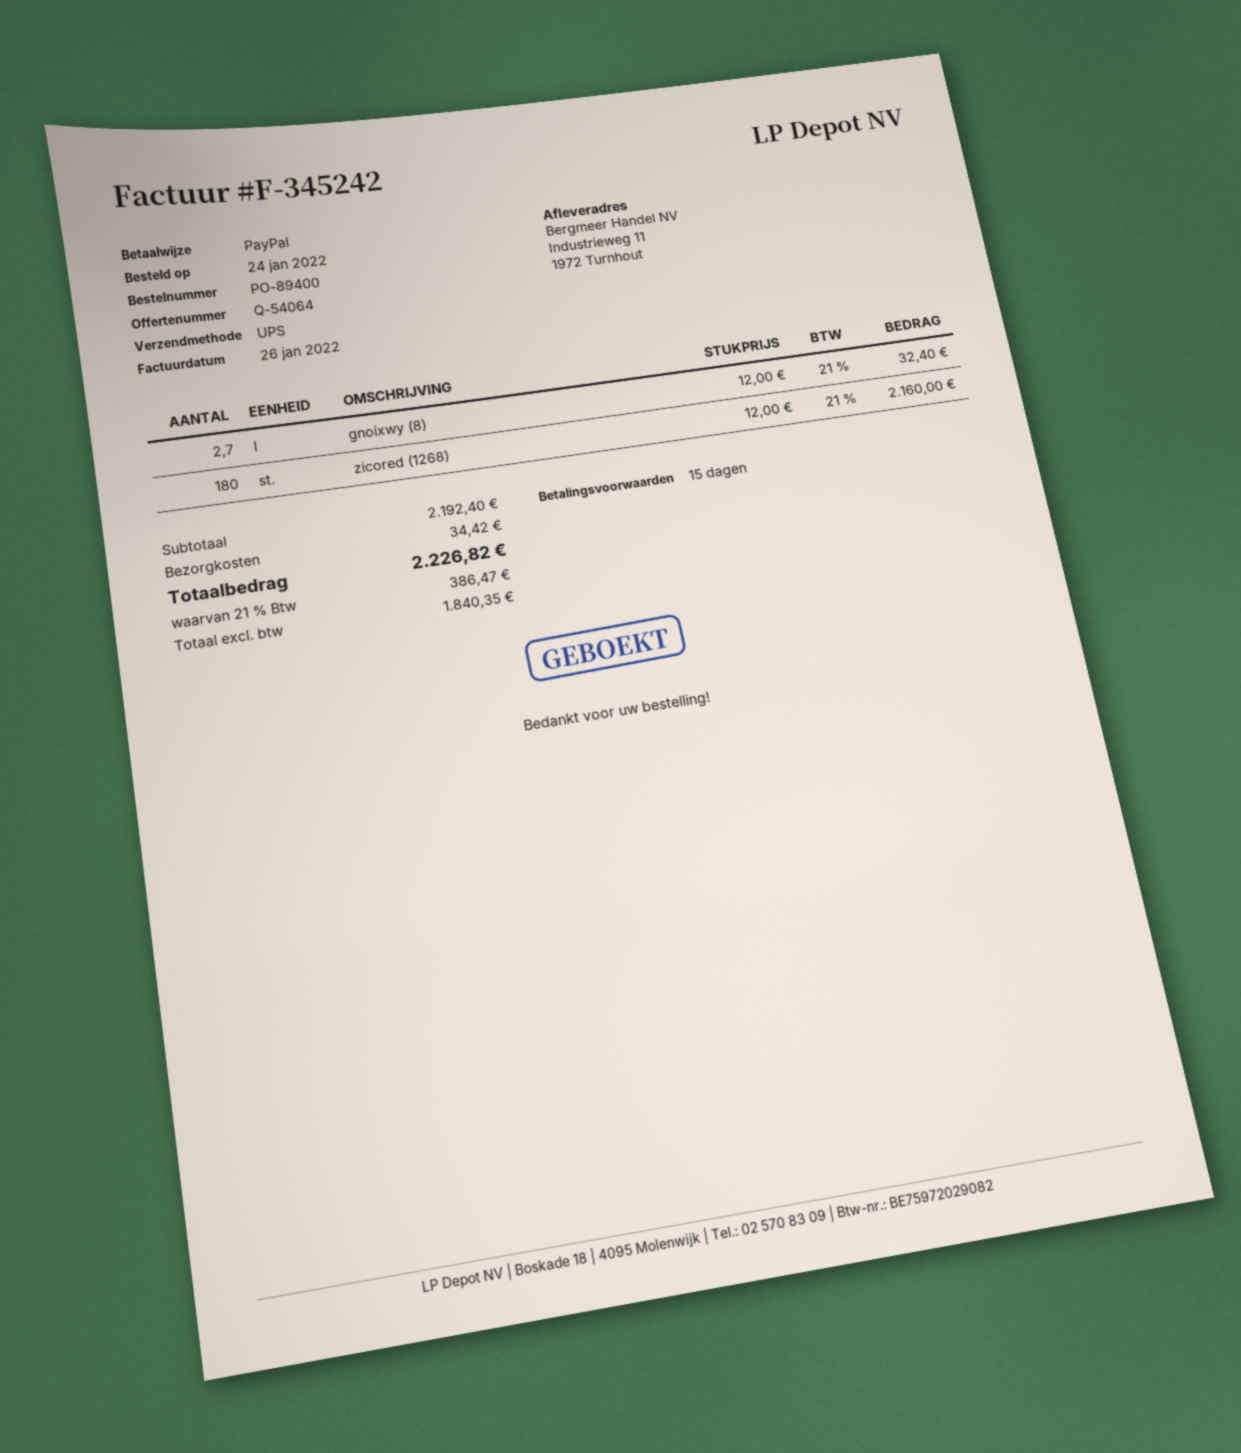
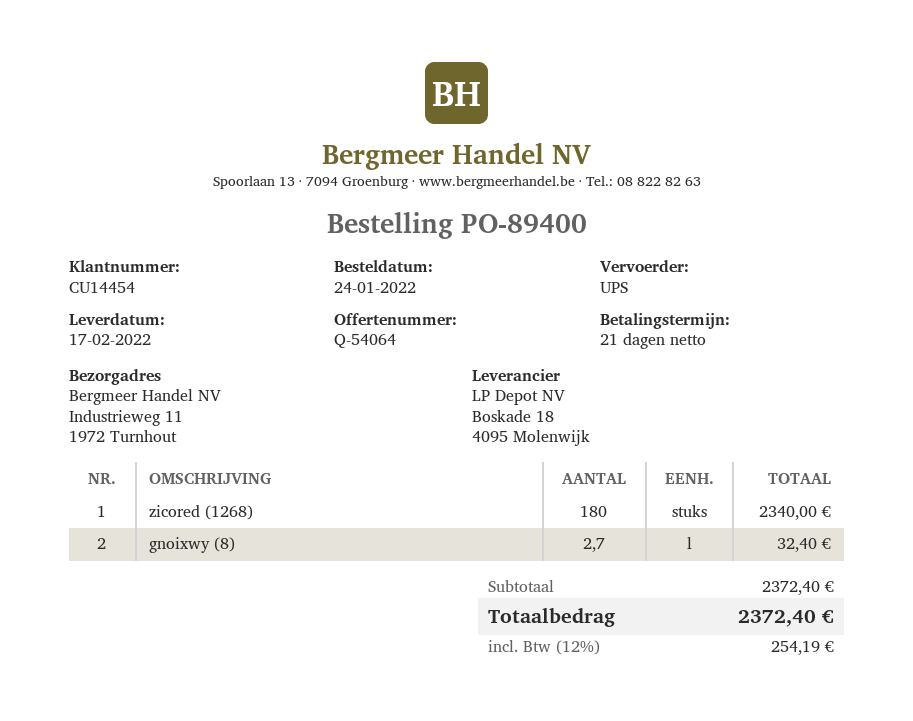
payment terms: 15 days -> 21 days
zicored (1268): 180 for 2160.00 -> 180 for 2340.00
subtotal: 2192.40 -> 2372.40
shipping: 34.42 -> none
tax: 21% = 386.47 -> 12% = 254.19
total: 2226.82 -> 2372.40

